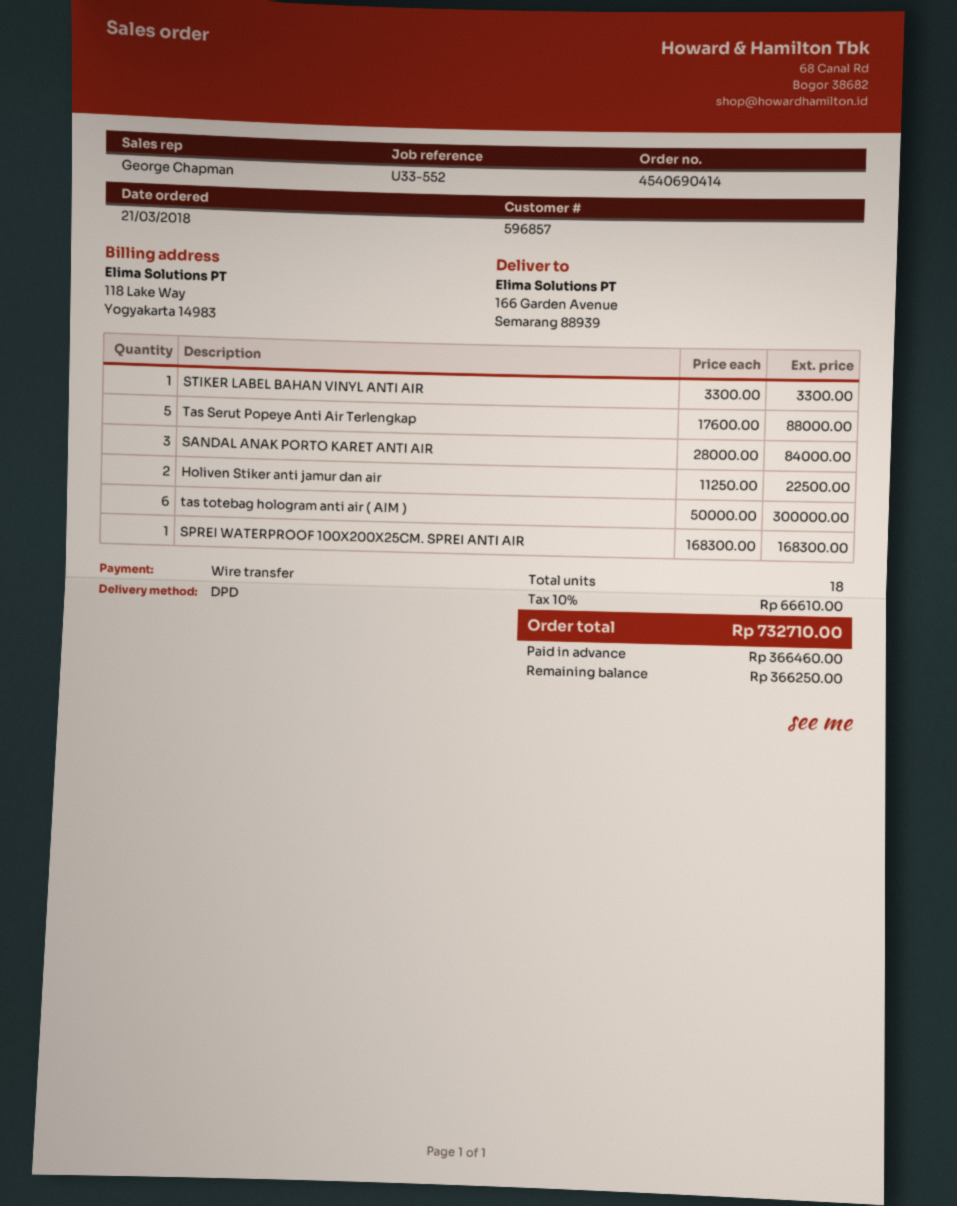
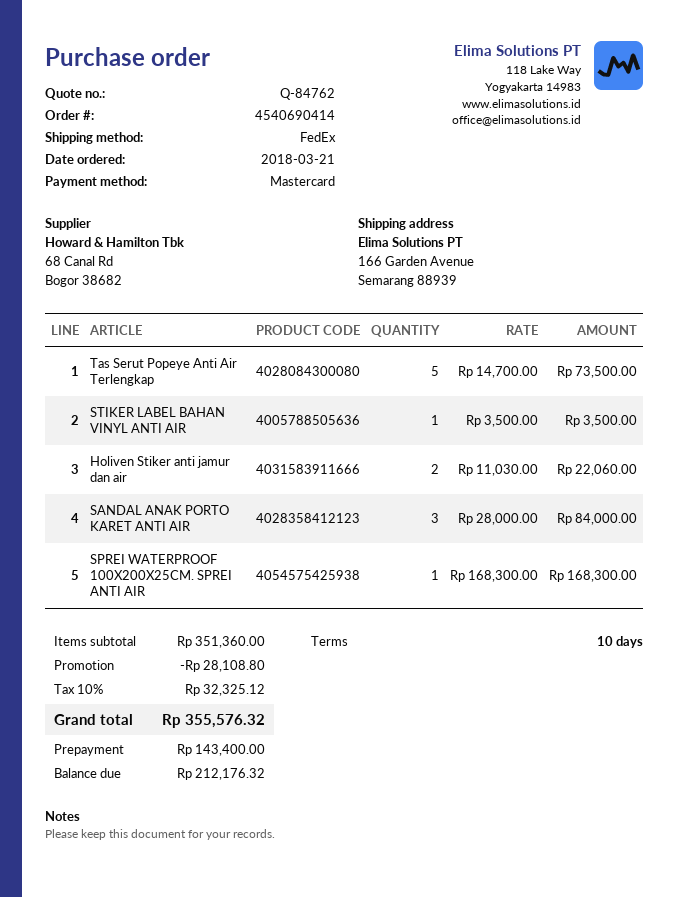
payment method: bank transfer -> Mastercard
shipping method: DPD -> FedEx
STIKER LABEL BAHAN VINYL ANTI AIR: 1 x 3300.00 = 3300.00 -> 1 x 3500.00 = 3500.00
Tas Serut Popeye Anti Air Terlengkap: 5 x 17600.00 = 88000.00 -> 5 x 14700.00 = 73500.00
Holiven Stiker anti jamur dan air: 2 x 11250.00 = 22500.00 -> 2 x 11030.00 = 22060.00
tas totebag hologram anti air ( AIM ): 6 x 50000.00 = 300000.00 -> none
discount: none -> 28108.80
tax: 10% = 66610.00 -> 10% = 32325.12
total: 732710.00 -> 355576.32
deposit: 366460.00 -> 143400.00
balance: 366250.00 -> 212176.32

